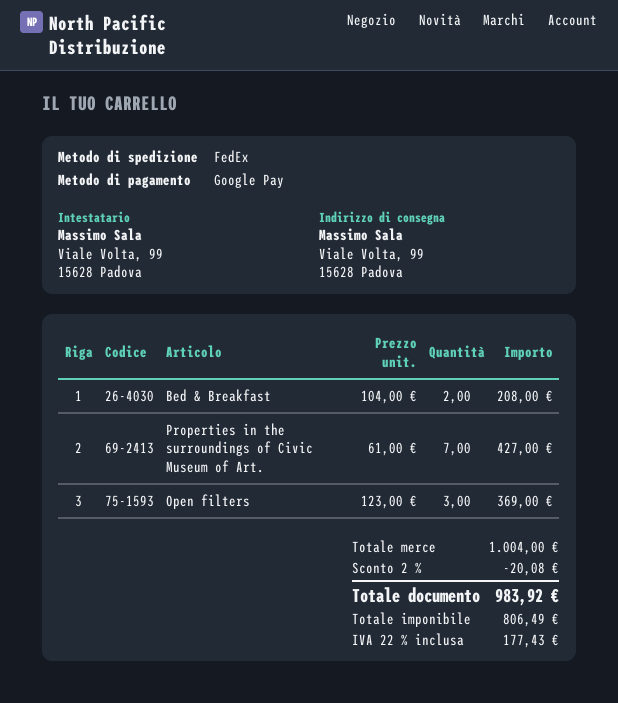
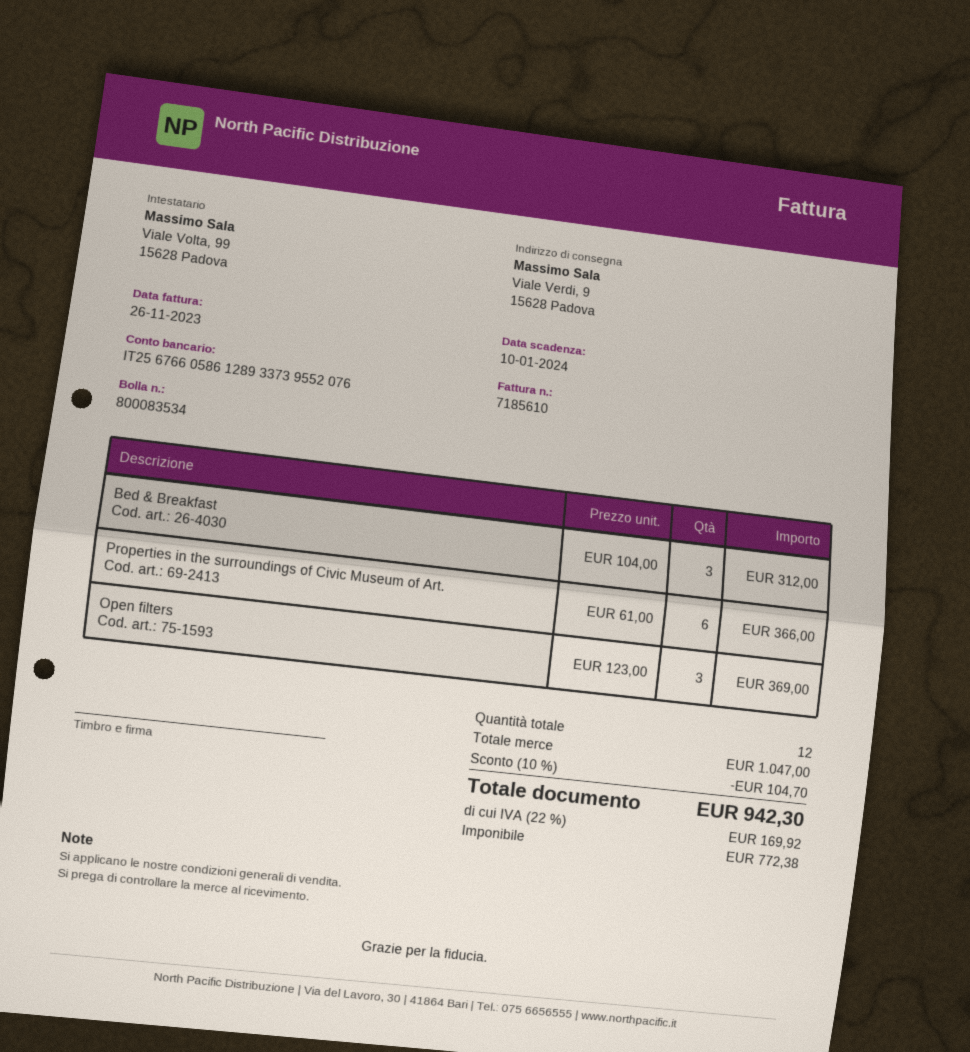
ship to: Viale Volta, 99, 15628 Padova -> Viale Verdi, 9, 15628 Padova
Bed & Breakfast: 2 x 104.00 = 208.00 -> 3 x 104.00 = 312.00
Properties in the surroundings of Civic Museum of Art.: 7 x 61.00 = 427.00 -> 6 x 61.00 = 366.00
subtotal: 1004.00 -> 1047.00
discount: 2% = 20.08 -> 10% = 104.70
net: 806.49 -> 772.38
tax: 22% = 177.43 -> 22% = 169.92
total: 983.92 -> 942.30

